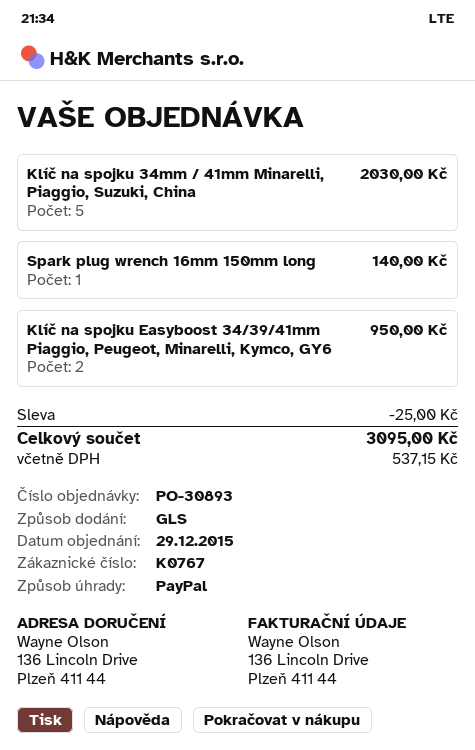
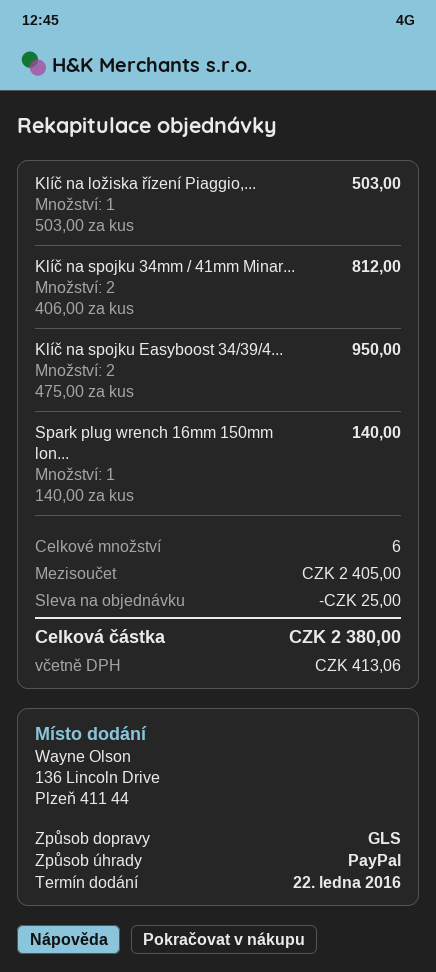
Klíč na spojku 34mm / 41mm Minarelli, Piaggio, Suzuki, China: 5 for 2030.00 -> 2 for 812.00
Klíč na ložiska řízení Piaggio,...: none -> 1 for 503.00
tax: 537.15 -> 413.06
total: 3095.00 -> 2380.00

